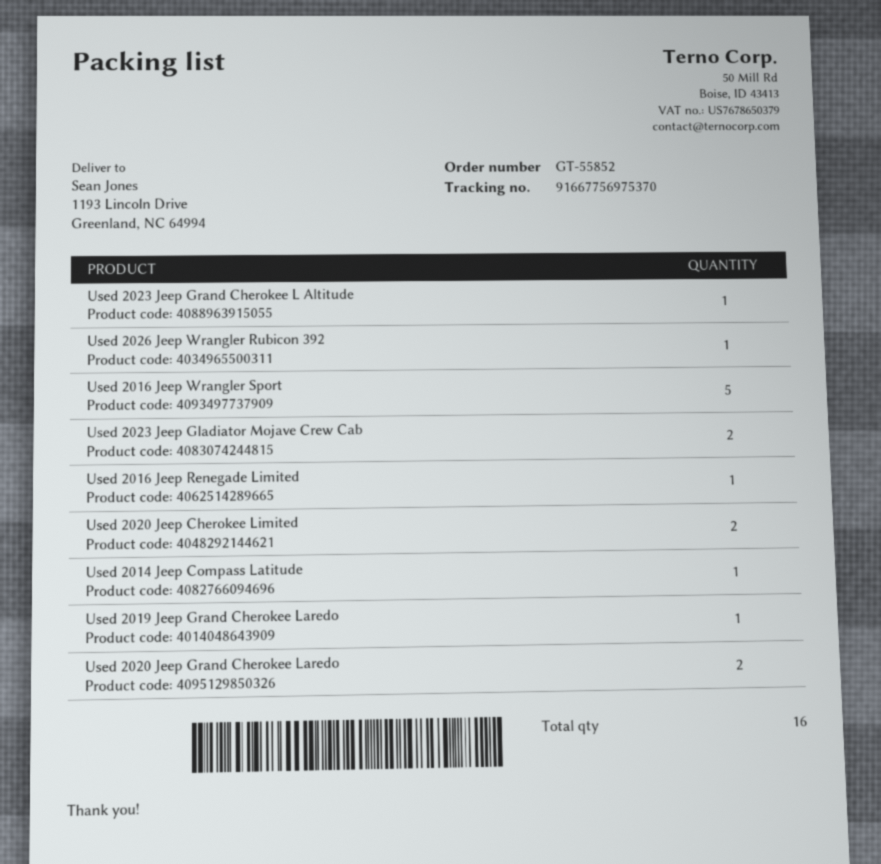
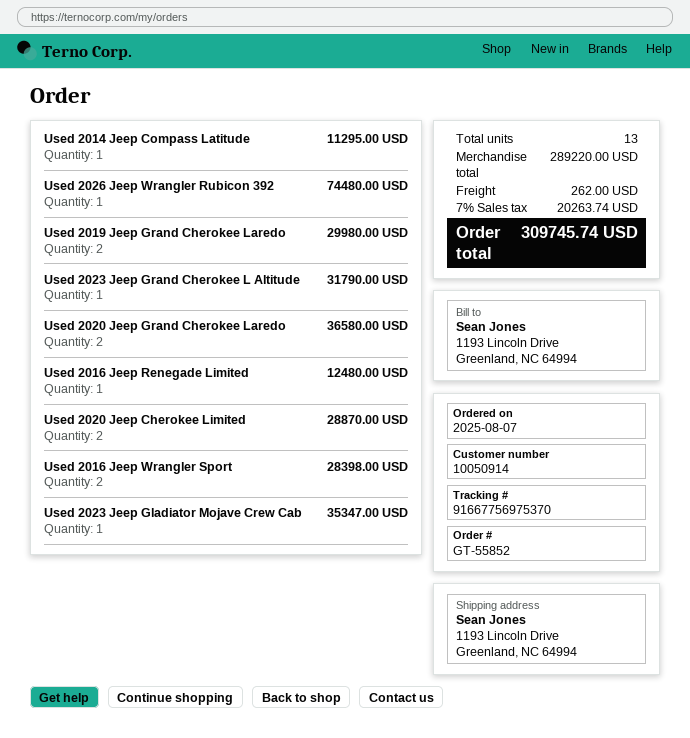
Used 2016 Jeep Wrangler Sport: 5 -> 2
Used 2023 Jeep Gladiator Mojave Crew Cab: 2 -> 1
Used 2019 Jeep Grand Cherokee Laredo: 1 -> 2
total quantity: 16 -> 13

